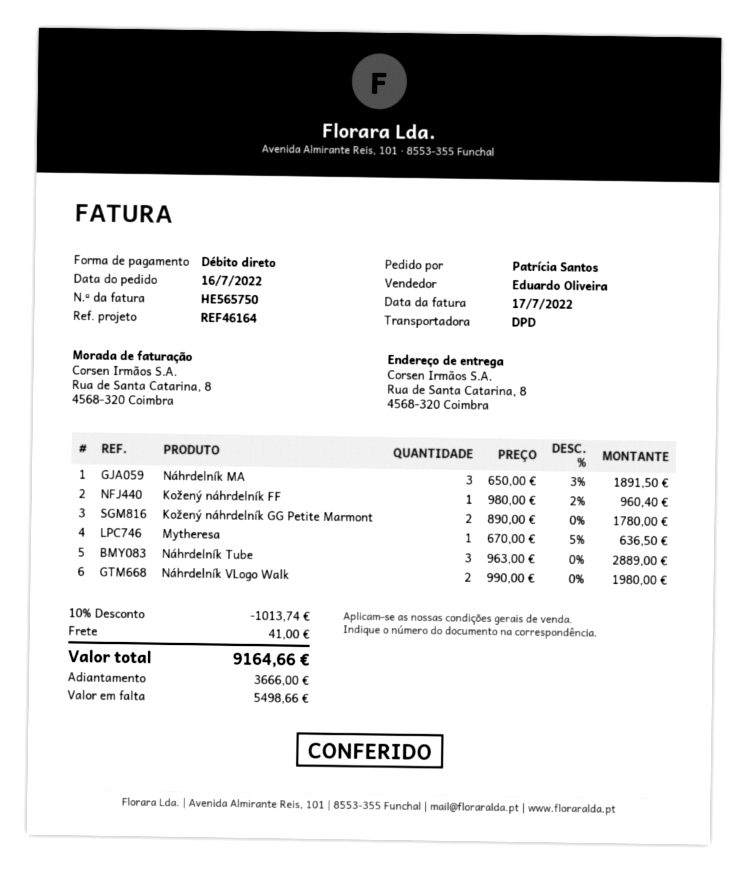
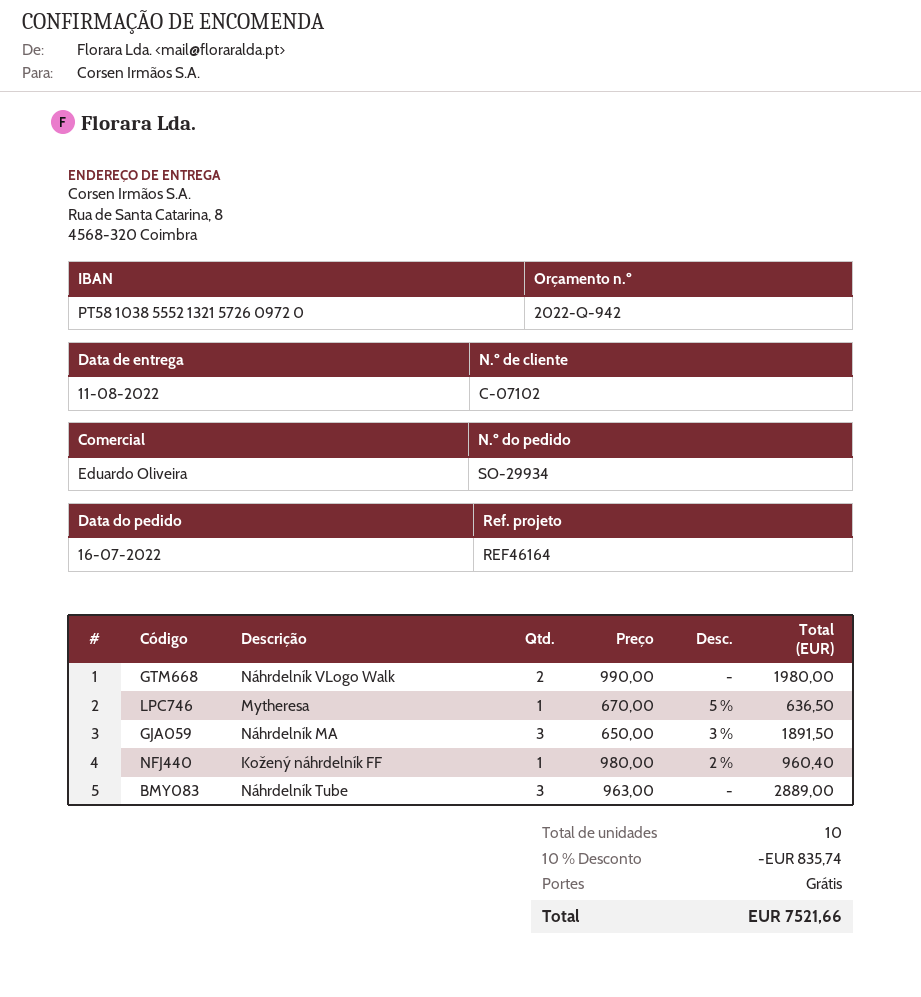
Kožený náhrdelník GG Petite Marmont: 2 x 890.00 = 1780.00 -> none
discount: 10% = 1013.74 -> 10% = 835.74
shipping: 41.00 -> 0.00
total: 9164.66 -> 7521.66

